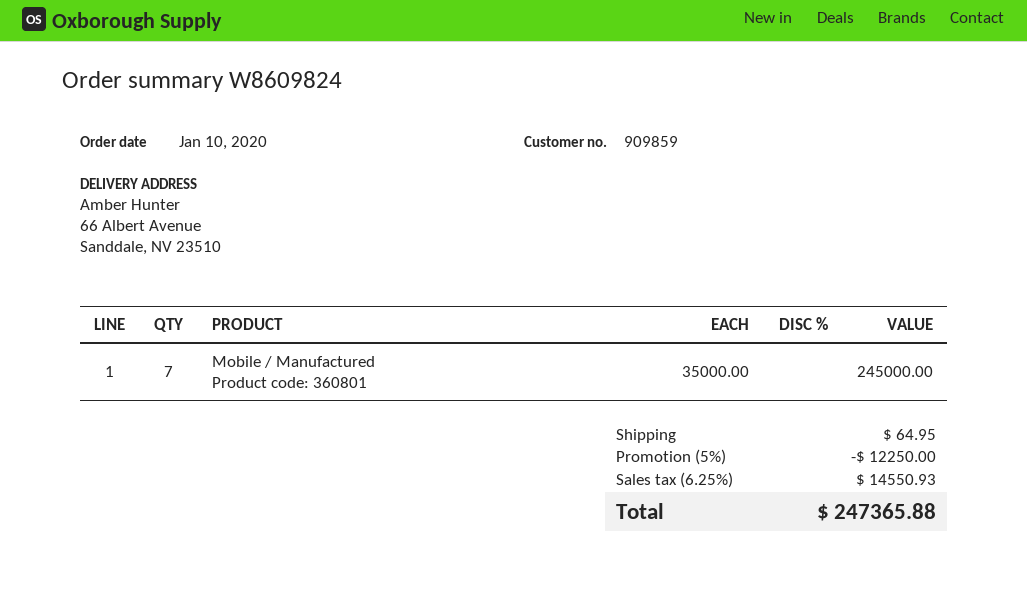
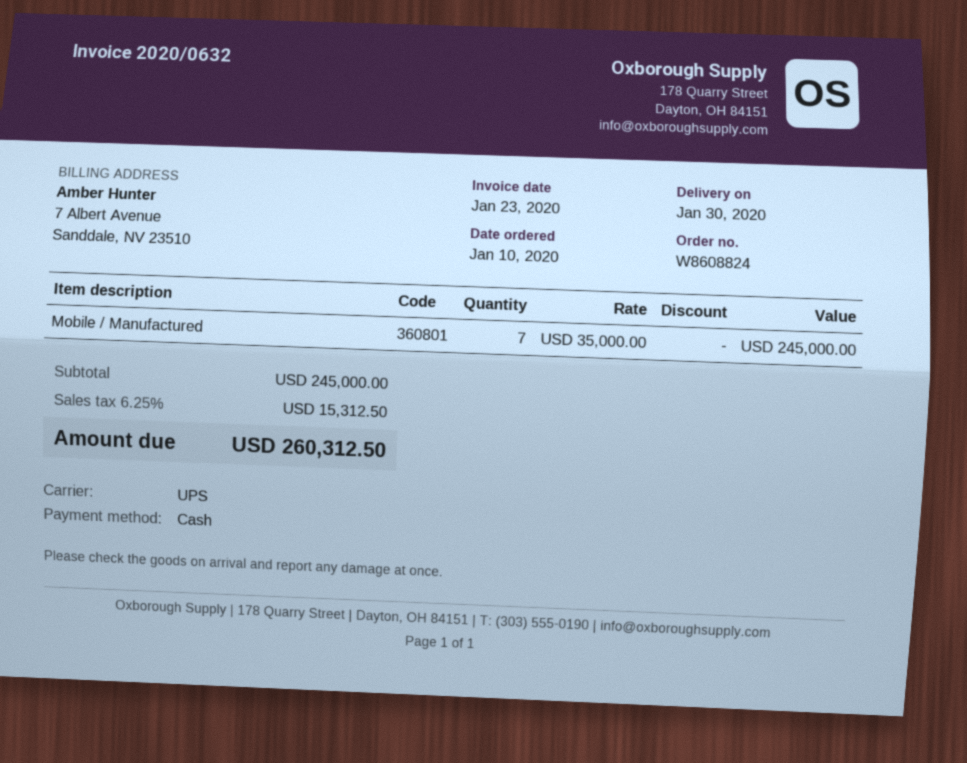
order number: W8609824 -> W8608824
discount: 5% = 12250.00 -> none
shipping: 64.95 -> none
tax: 6.25% = 14550.93 -> 6.25% = 15312.50
total: 247365.88 -> 260312.50

